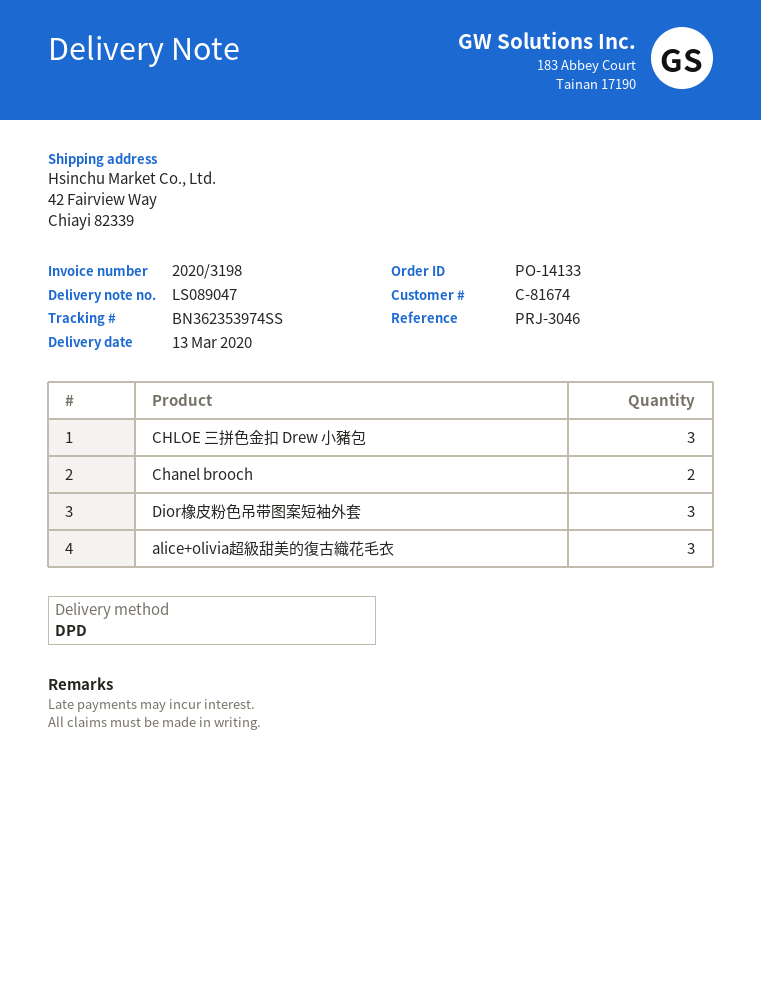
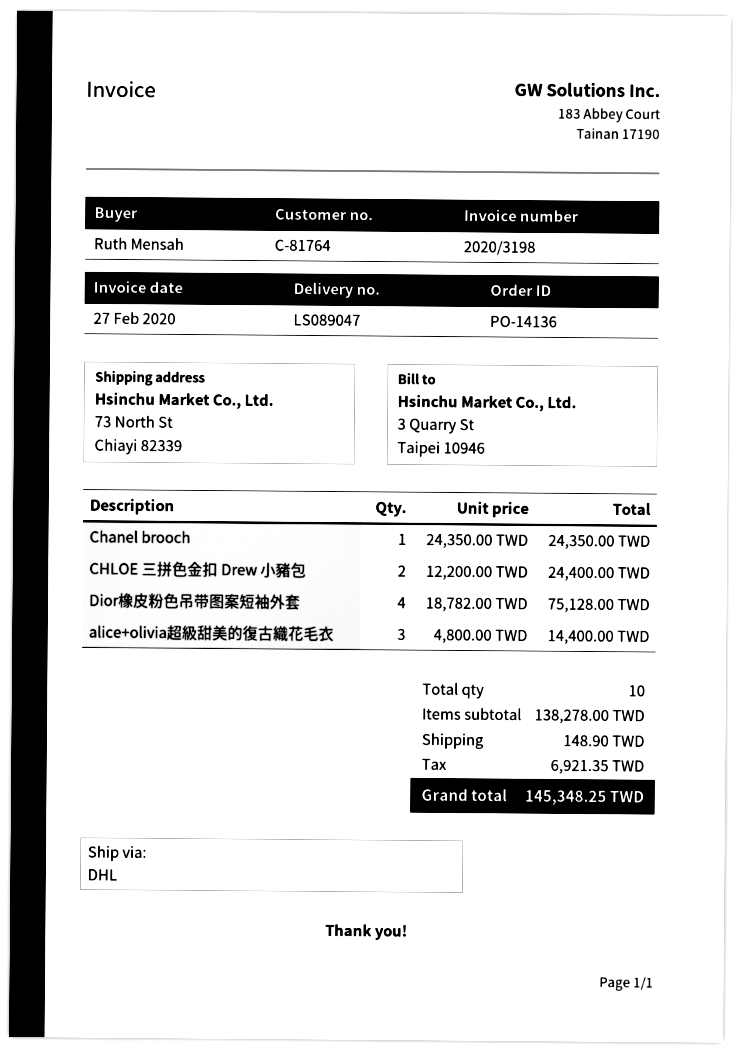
order number: PO-14133 -> PO-14136
customer number: C-81674 -> C-81764
shipping method: DPD -> DHL
ship to: 42 Fairview Way, Chiayi 82339 -> 73 North St, Chiayi 82339
CHLOE 三拼色金扣 Drew 小豬包: 3 -> 2
Chanel brooch: 2 -> 1
Dior橡皮粉色吊带图案短袖外套: 3 -> 4

